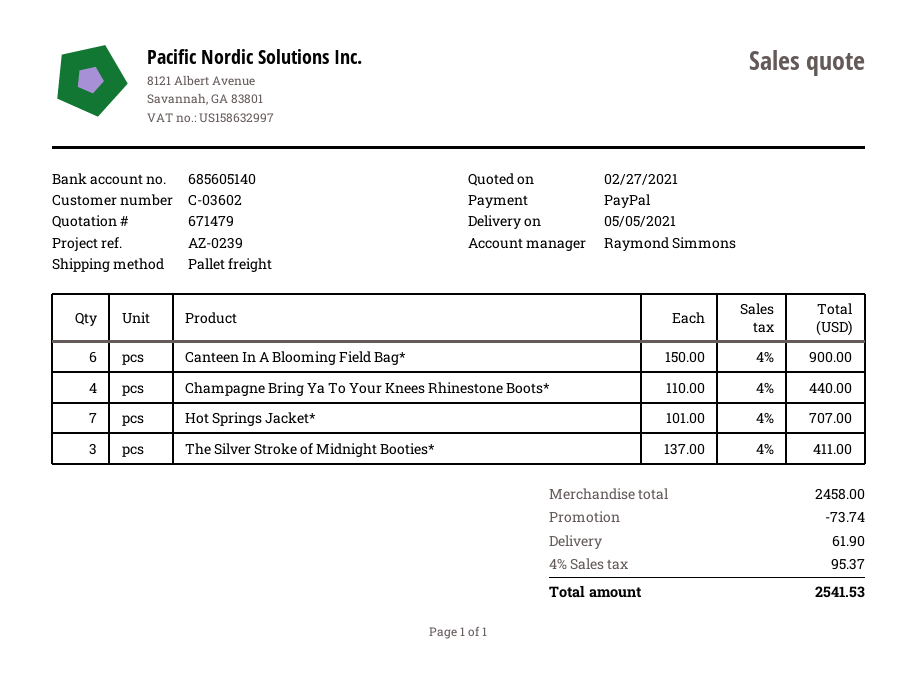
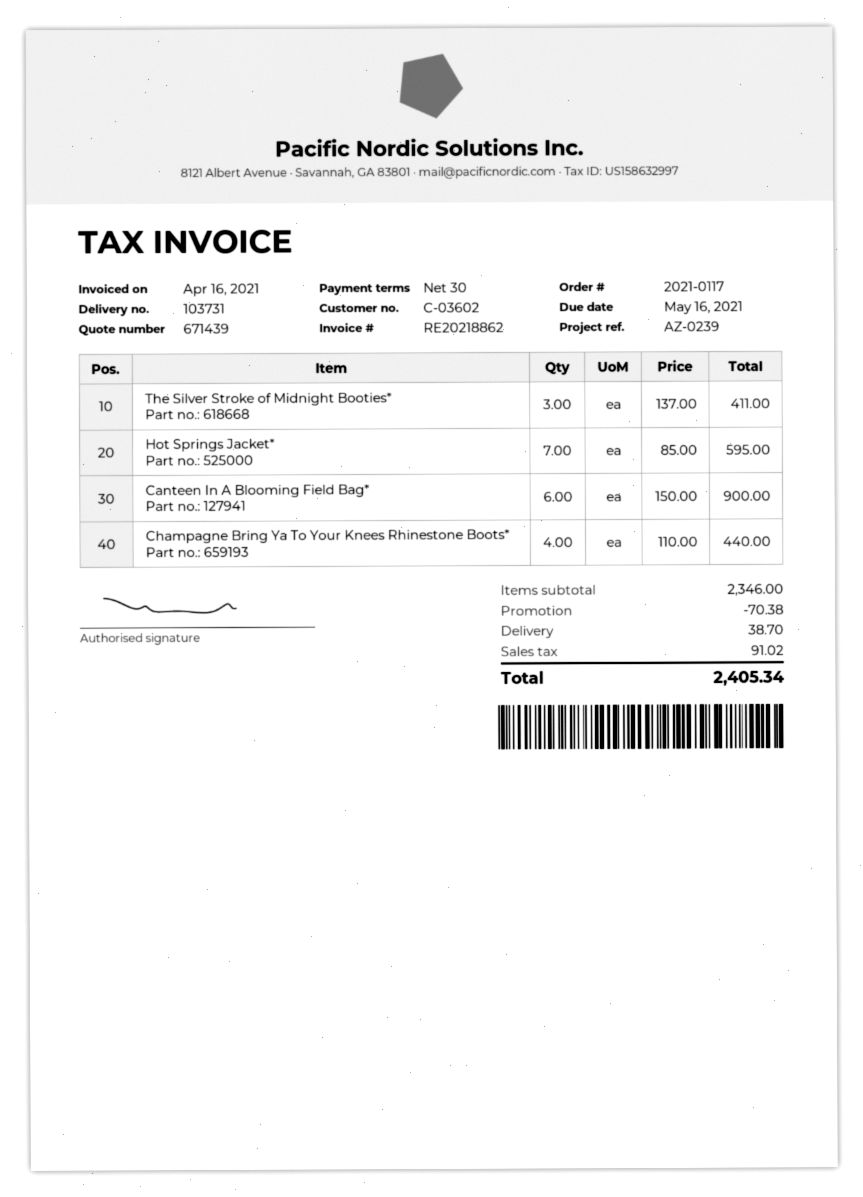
quote number: 671479 -> 671439
Hot Springs Jacket*: 7 x 101.00 = 707.00 -> 7 x 85.00 = 595.00
subtotal: 2458.00 -> 2346.00
discount: 73.74 -> 70.38
shipping: 61.90 -> 38.70
tax: 95.37 -> 91.02
total: 2541.53 -> 2405.34

